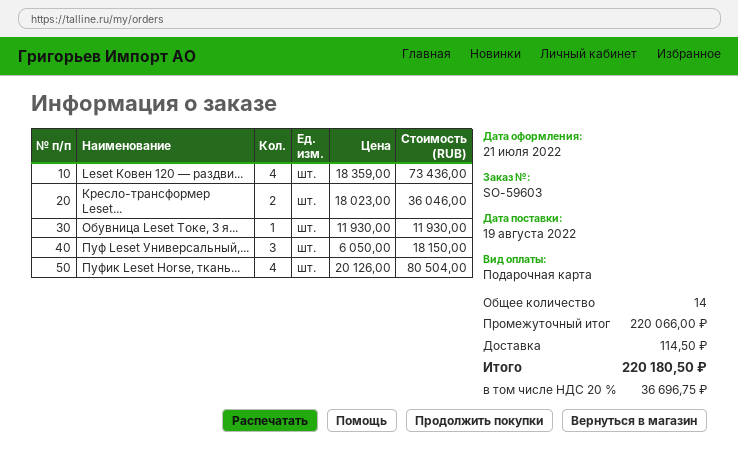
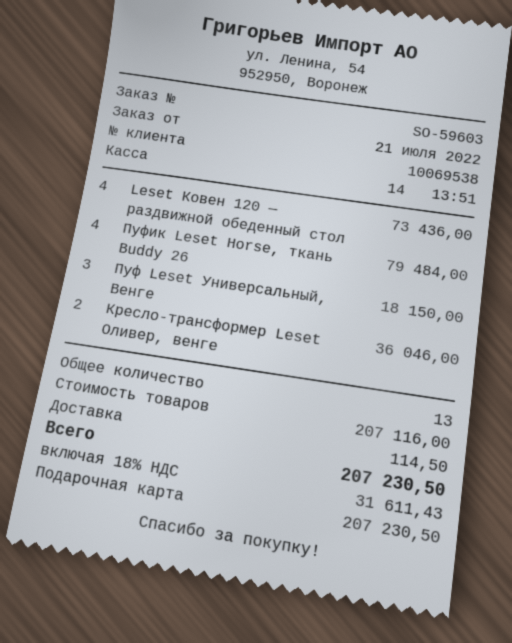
Обувница Leset Токе, 3 я...: 1 for 11930.00 -> none
Пуфик Leset Horse, ткань...: 4 for 80504.00 -> 4 for 79484.00
total quantity: 14 -> 13
subtotal: 220066.00 -> 207116.00
tax: 20% = 36696.75 -> 18% = 31611.43
total: 220180.50 -> 207230.50

